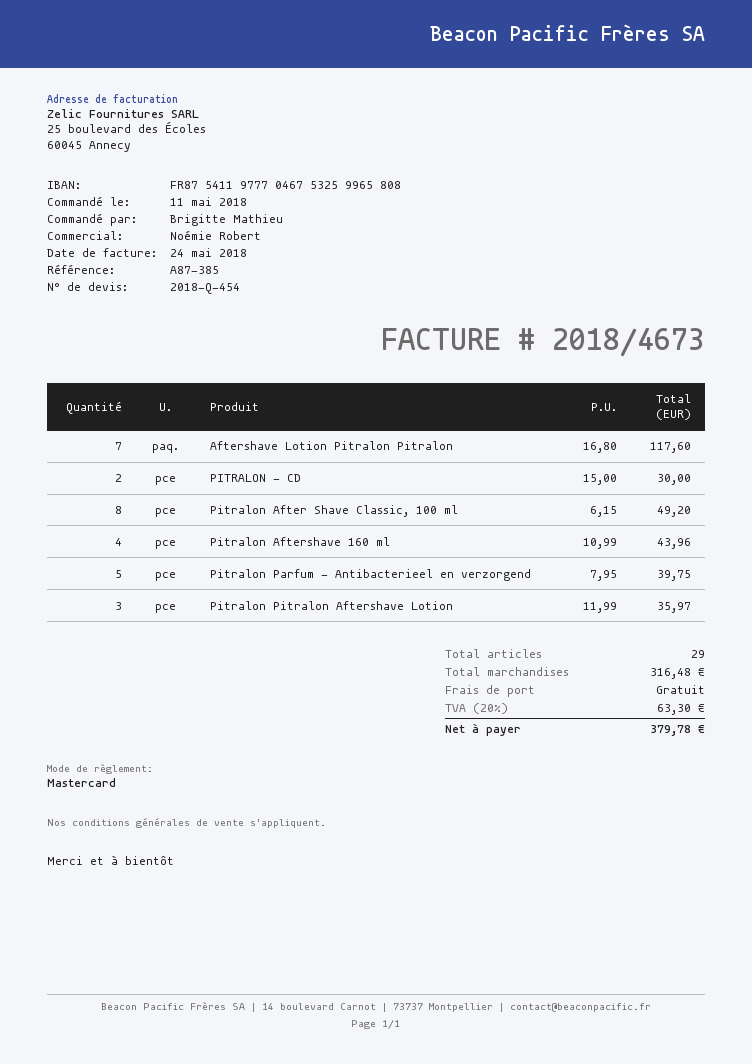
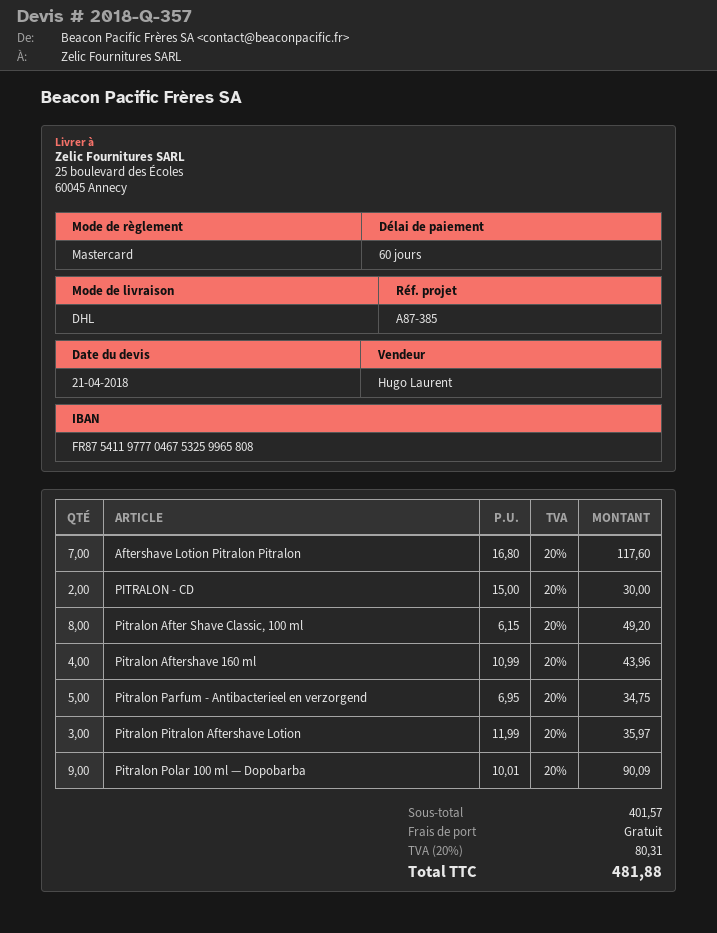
quote number: 2018-Q-454 -> 2018-Q-357
sales rep: Noémie Robert -> Hugo Laurent
Pitralon Parfum - Antibacterieel en verzorgend: 5 x 7.95 = 39.75 -> 5 x 6.95 = 34.75
Pitralon Polar 100 ml — Dopobarba: none -> 9 x 10.01 = 90.09
subtotal: 316.48 -> 401.57
tax: 20% = 63.30 -> 20% = 80.31
total: 379.78 -> 481.88

